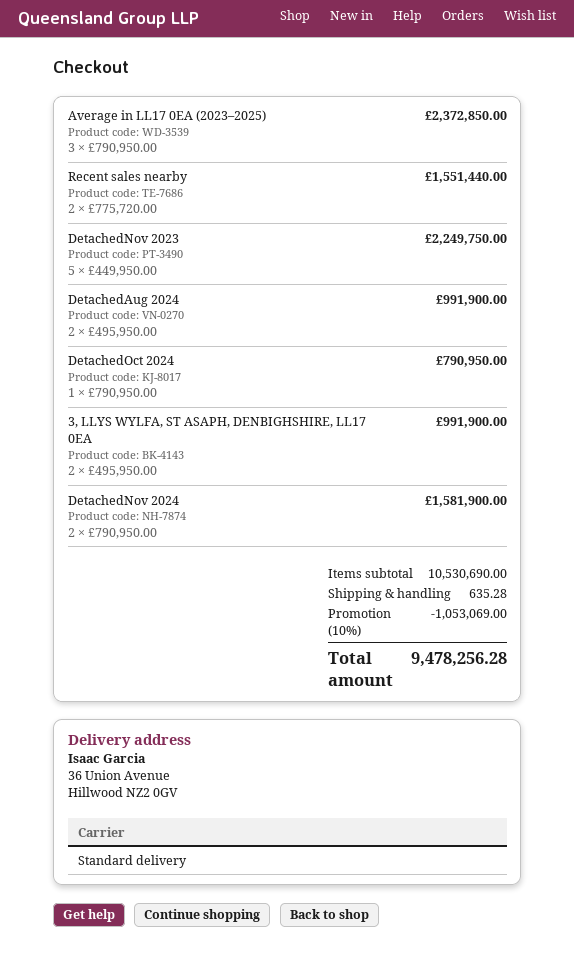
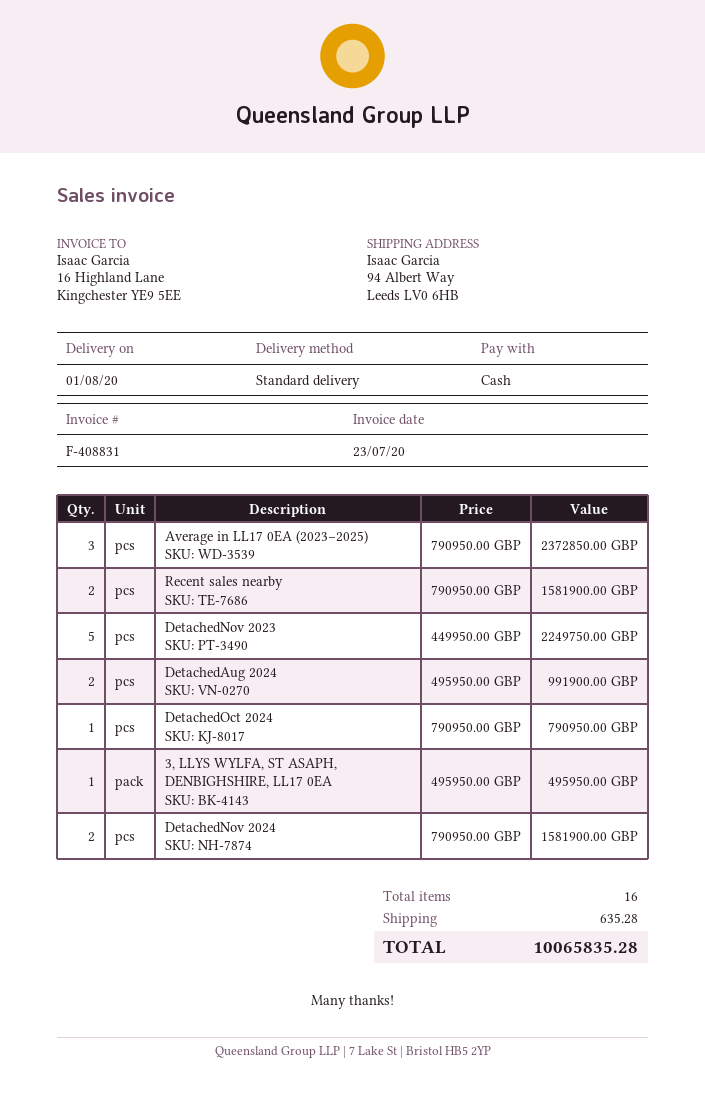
ship to: 36 Union Avenue, Hillwood NZ2 0GV -> 94 Albert Way, Leeds LV0 6HB
Recent sales nearby: 2 x 775720.00 = 1551440.00 -> 2 x 790950.00 = 1581900.00
3, LLYS WYLFA, ST ASAPH, DENBIGHSHIRE, LL17 0EA: 2 x 495950.00 = 991900.00 -> 1 x 495950.00 = 495950.00
discount: 10% = 1053069.00 -> none
total: 9478256.28 -> 10065835.28

